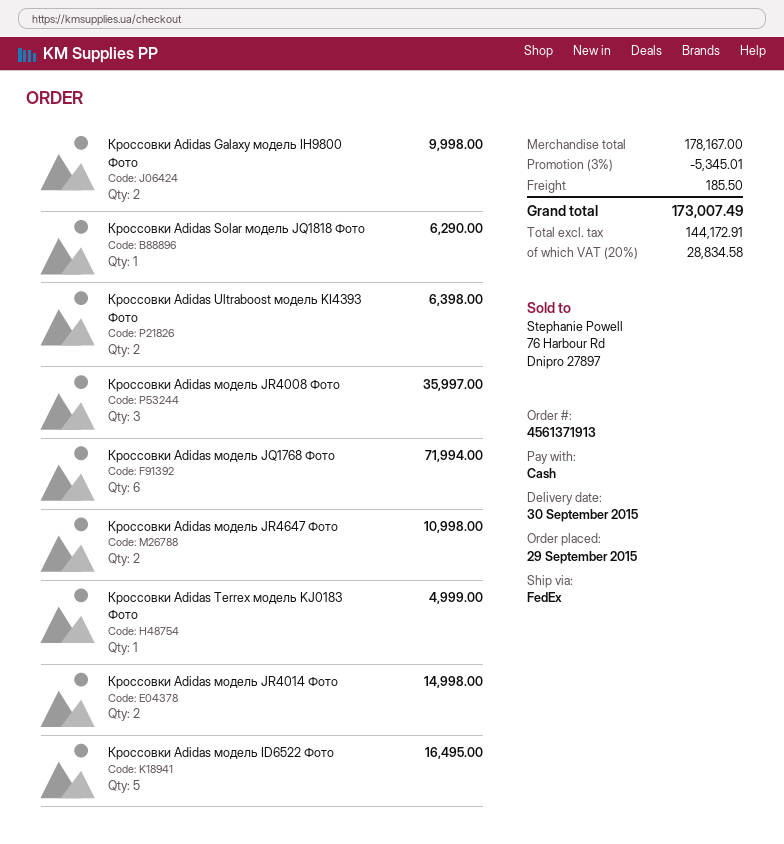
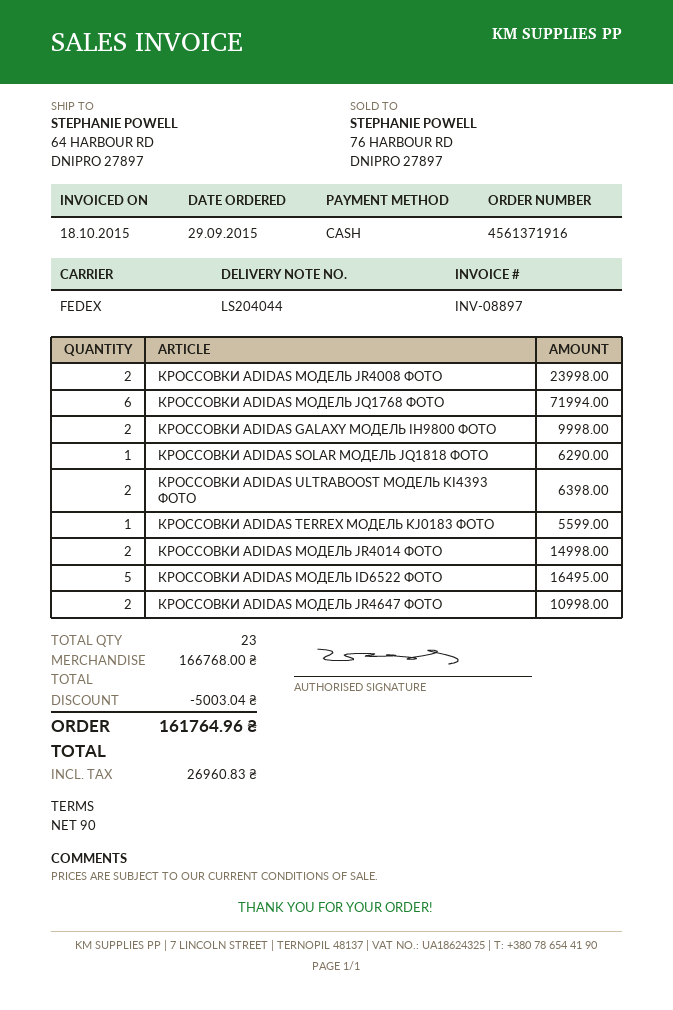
order number: 4561371913 -> 4561371916
Кроссовки Adidas модель JR4008 Фото: 3 for 35997.00 -> 2 for 23998.00
Кроссовки Adidas Terrex модель KJ0183 Фото: 1 for 4999.00 -> 1 for 5599.00
subtotal: 178167.00 -> 166768.00
discount: 5345.01 -> 5003.04
shipping: 185.50 -> none
tax: 28834.58 -> 26960.83
total: 173007.49 -> 161764.96

